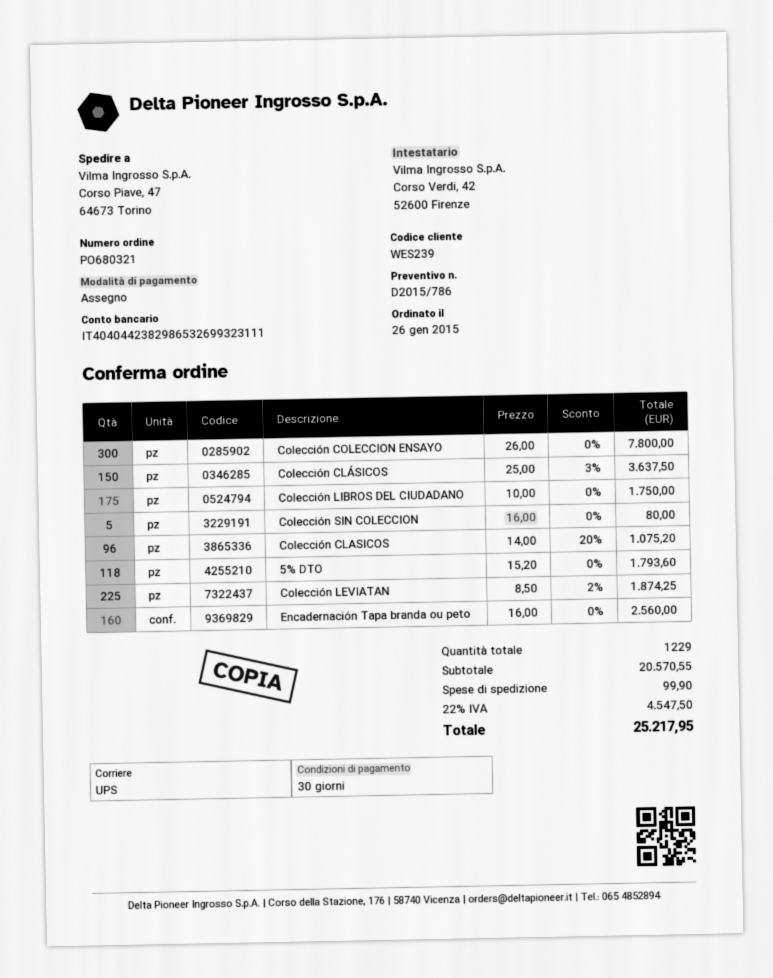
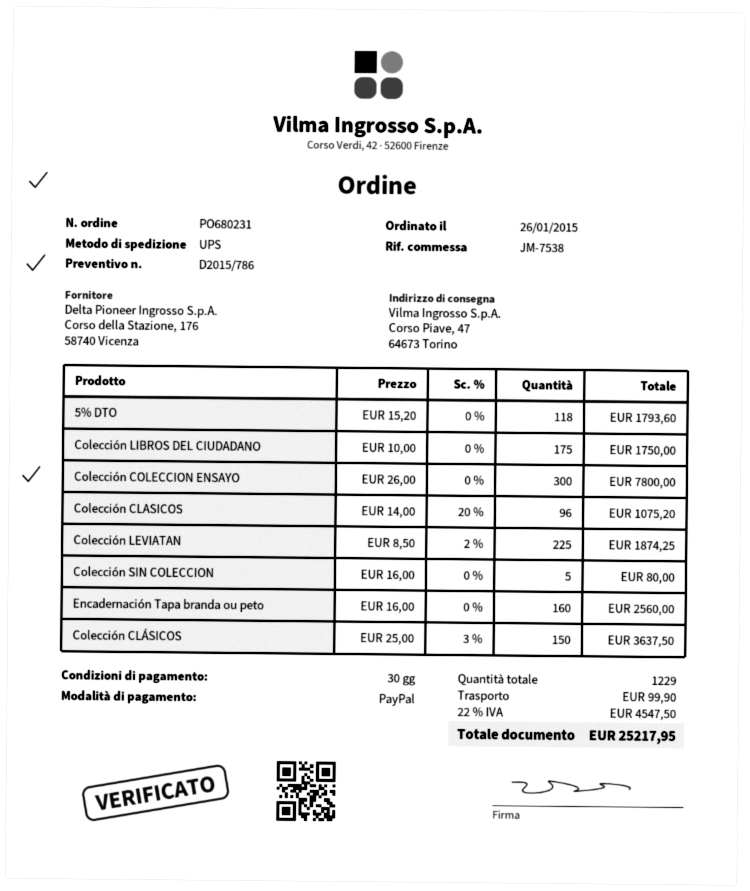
order number: PO680321 -> PO680231
payment method: cheque -> PayPal

